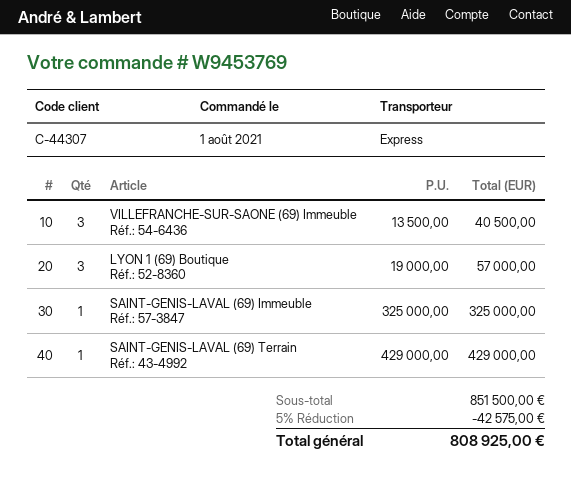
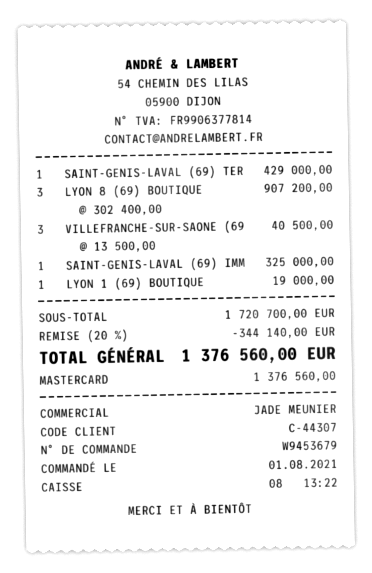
order number: W9453769 -> W9453679
LYON 1 (69) Boutique: 3 x 19000.00 = 57000.00 -> 1 x 19000.00 = 19000.00
LYON 8 (69) BOUTIQUE: none -> 3 x 302400.00 = 907200.00
subtotal: 851500.00 -> 1720700.00
discount: 5% = 42575.00 -> 20% = 344140.00
total: 808925.00 -> 1376560.00

